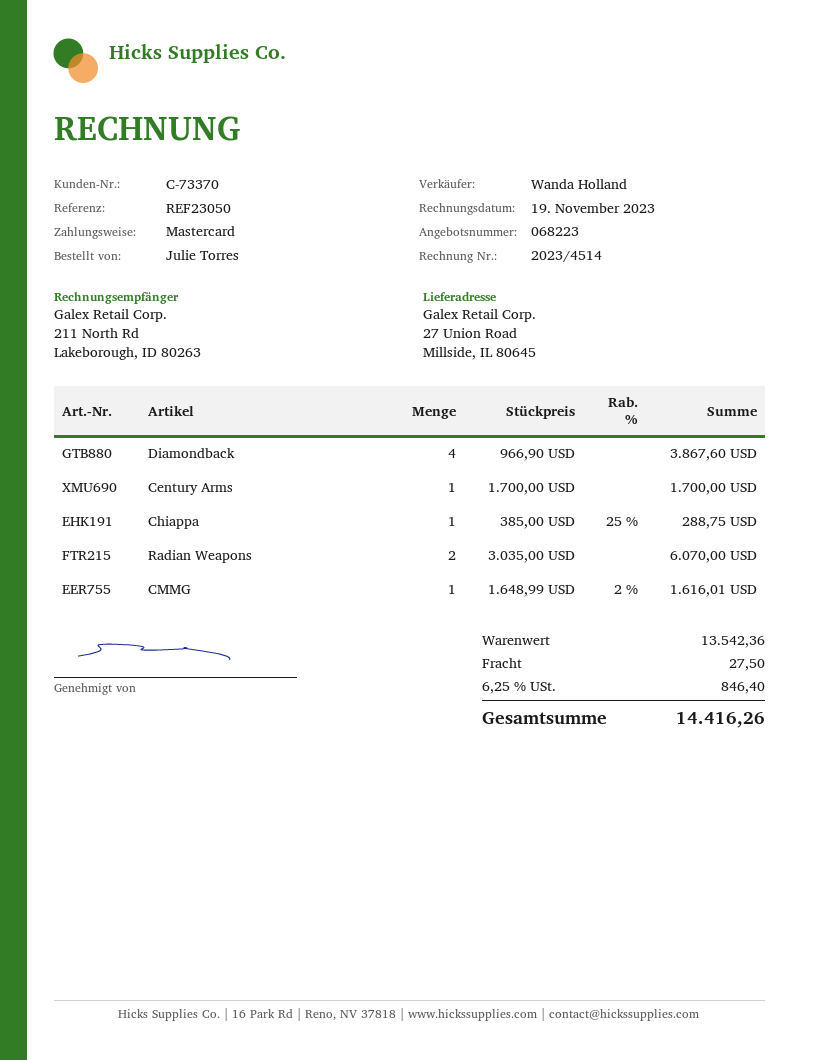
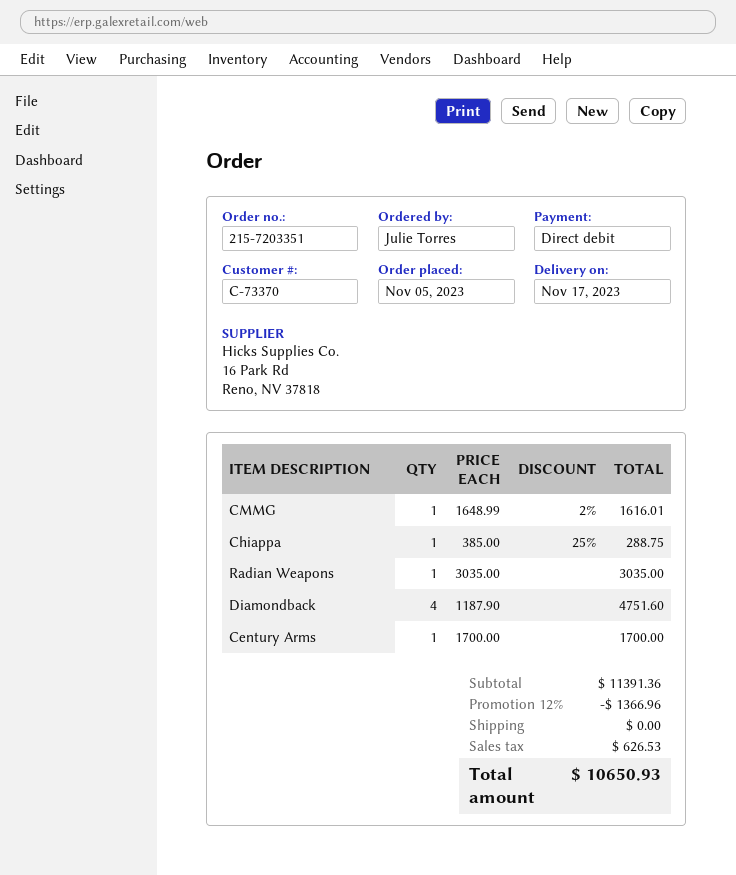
payment method: Mastercard -> direct debit
Diamondback: 4 x 966.90 = 3867.60 -> 4 x 1187.90 = 4751.60
Radian Weapons: 2 x 3035.00 = 6070.00 -> 1 x 3035.00 = 3035.00
subtotal: 13542.36 -> 11391.36
discount: none -> 12% = 1366.96
shipping: 27.50 -> 0.00
tax: 846.40 -> 626.53
total: 14416.26 -> 10650.93

